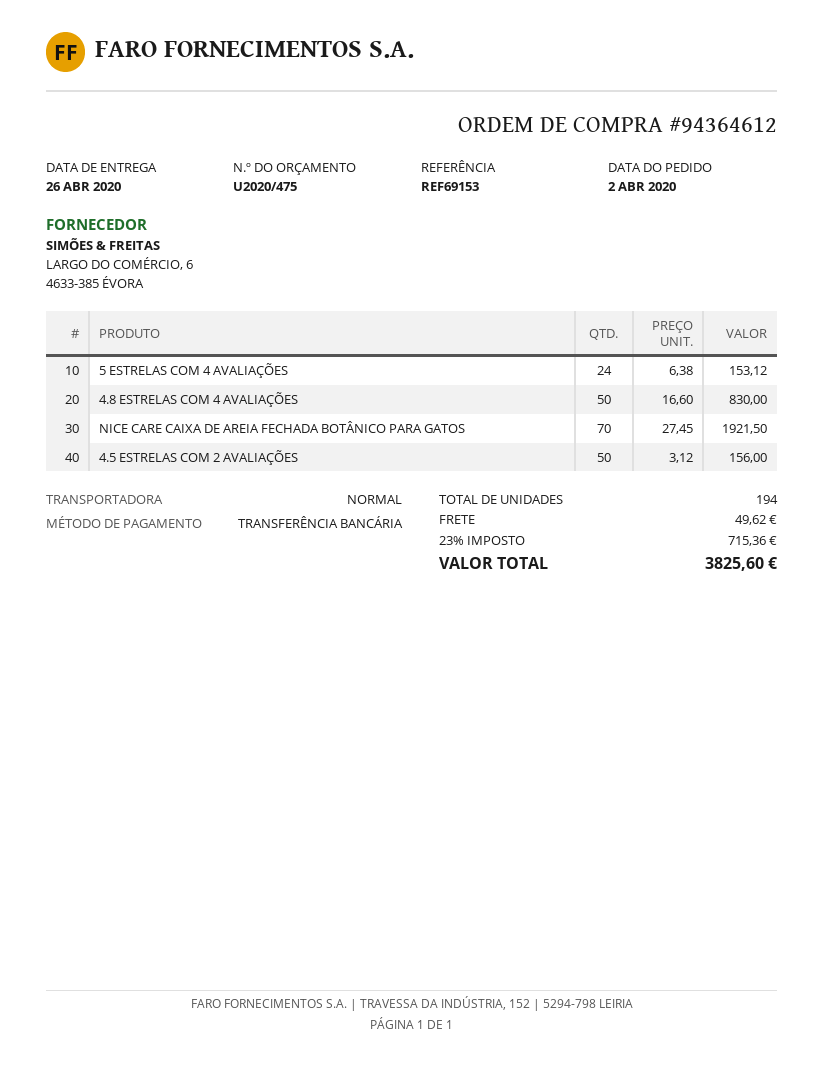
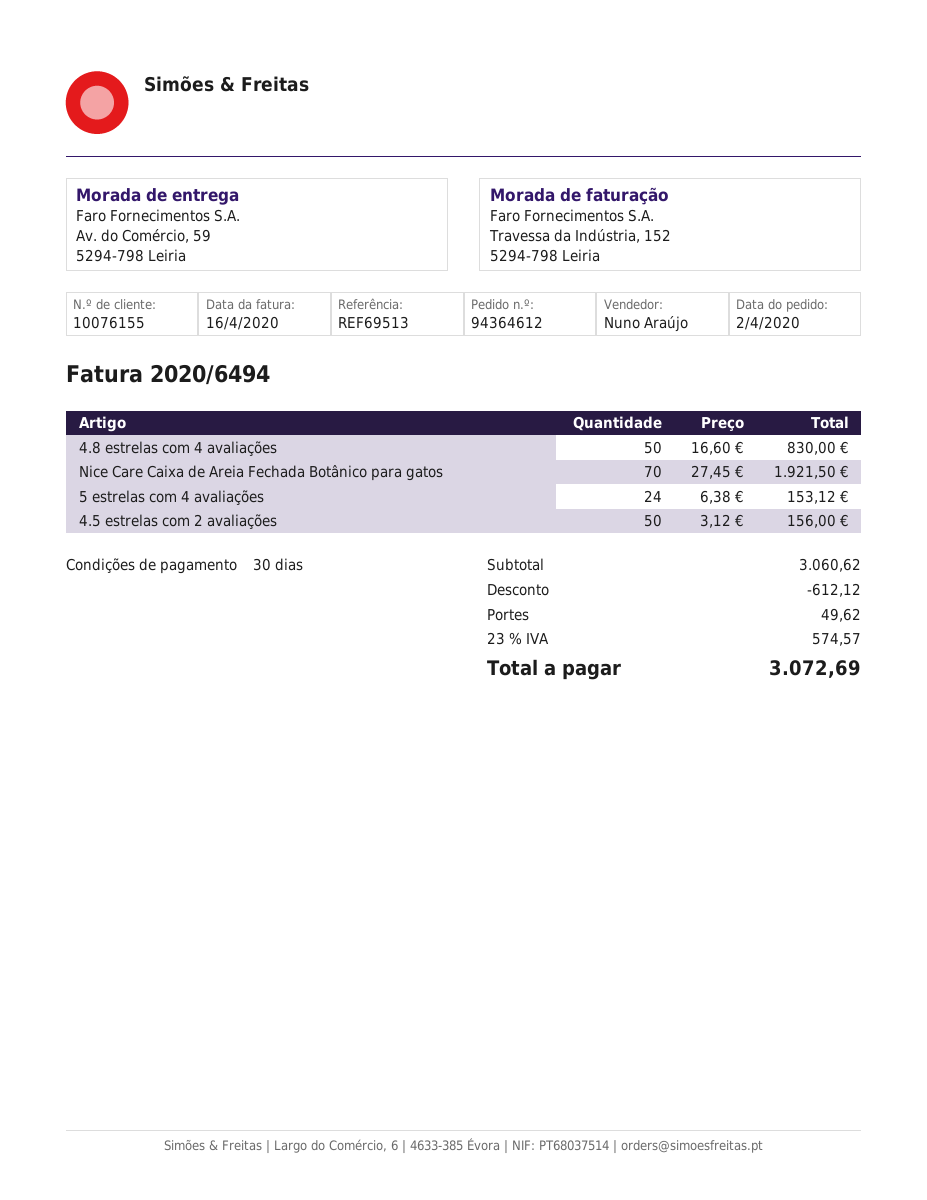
reference: REF69153 -> REF69513
discount: none -> 612.12
tax: 23% = 715.36 -> 23% = 574.57
total: 3825.60 -> 3072.69

